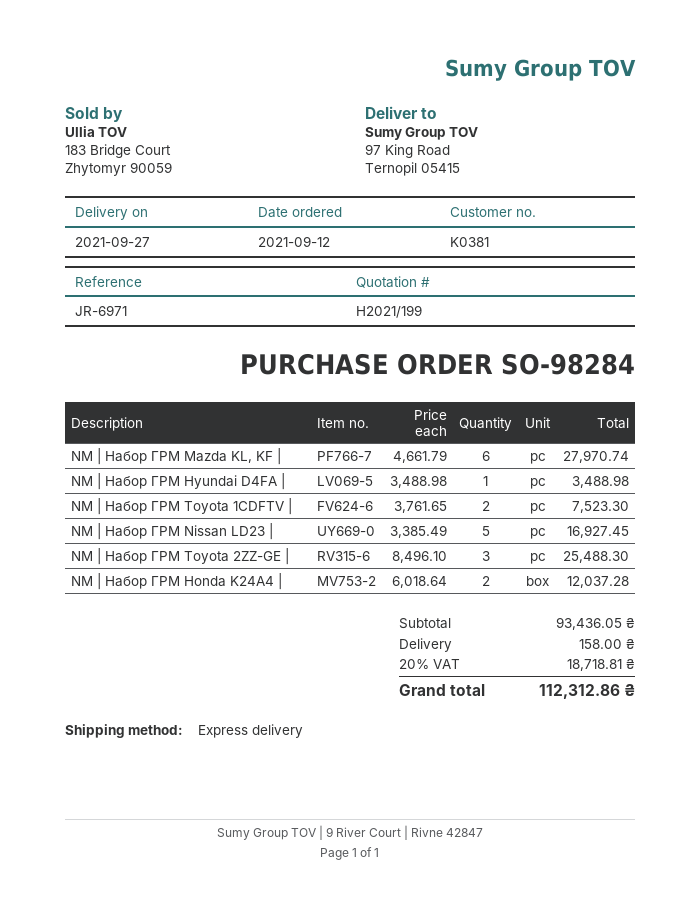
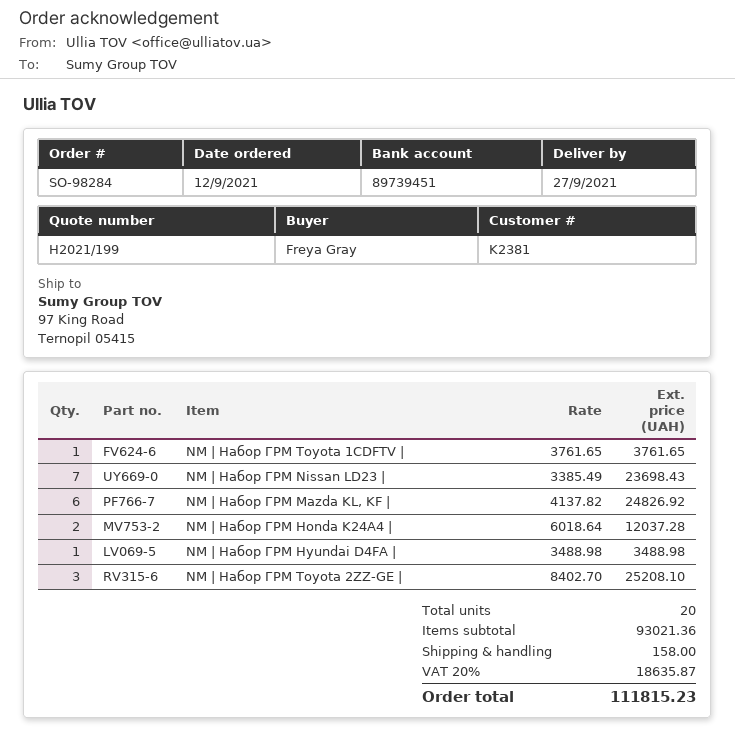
customer number: K0381 -> K2381
NM | Набор ГРМ Mazda KL, KF |: 6 x 4661.79 = 27970.74 -> 6 x 4137.82 = 24826.92
NM | Набор ГРМ Toyota 1CDFTV |: 2 x 3761.65 = 7523.30 -> 1 x 3761.65 = 3761.65
NM | Набор ГРМ Nissan LD23 |: 5 x 3385.49 = 16927.45 -> 7 x 3385.49 = 23698.43
NM | Набор ГРМ Toyota 2ZZ-GE |: 3 x 8496.10 = 25488.30 -> 3 x 8402.70 = 25208.10
subtotal: 93436.05 -> 93021.36
tax: 20% = 18718.81 -> 20% = 18635.87
total: 112312.86 -> 111815.23

